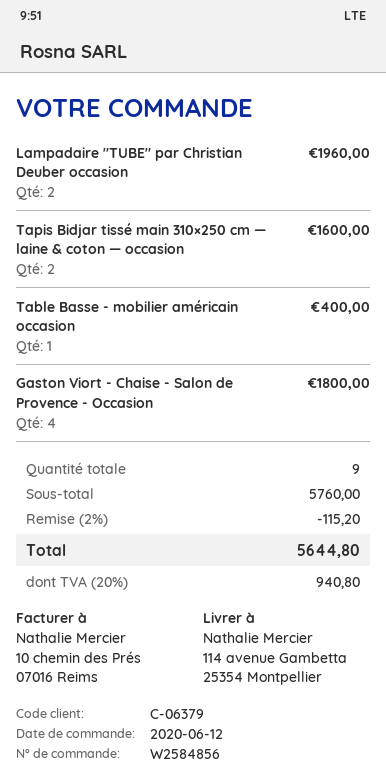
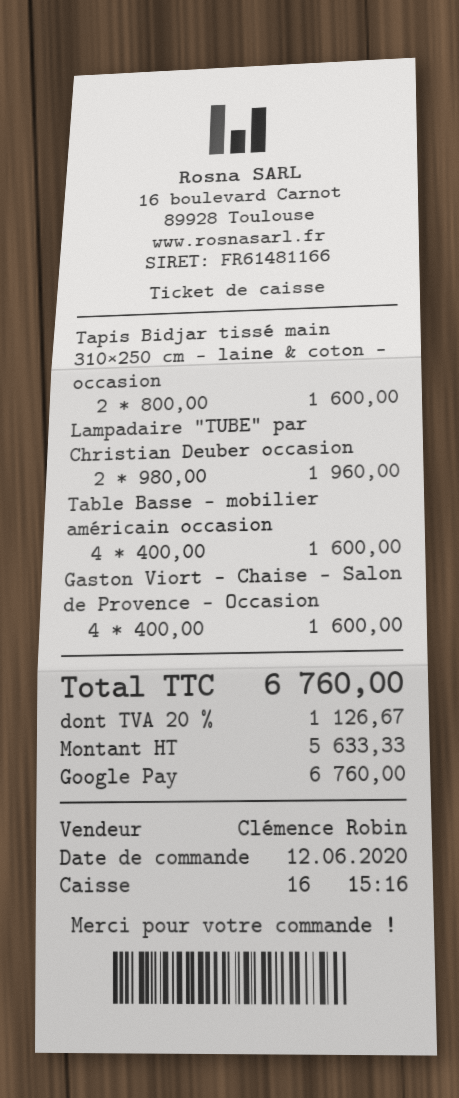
Table Basse - mobilier américain occasion: 1 for 400.00 -> 4 for 1600.00
Gaston Viort - Chaise - Salon de Provence - Occasion: 4 for 1800.00 -> 4 for 1600.00
discount: 2% = 115.20 -> none
tax: 20% = 940.80 -> 20% = 1126.67
total: 5644.80 -> 6760.00

